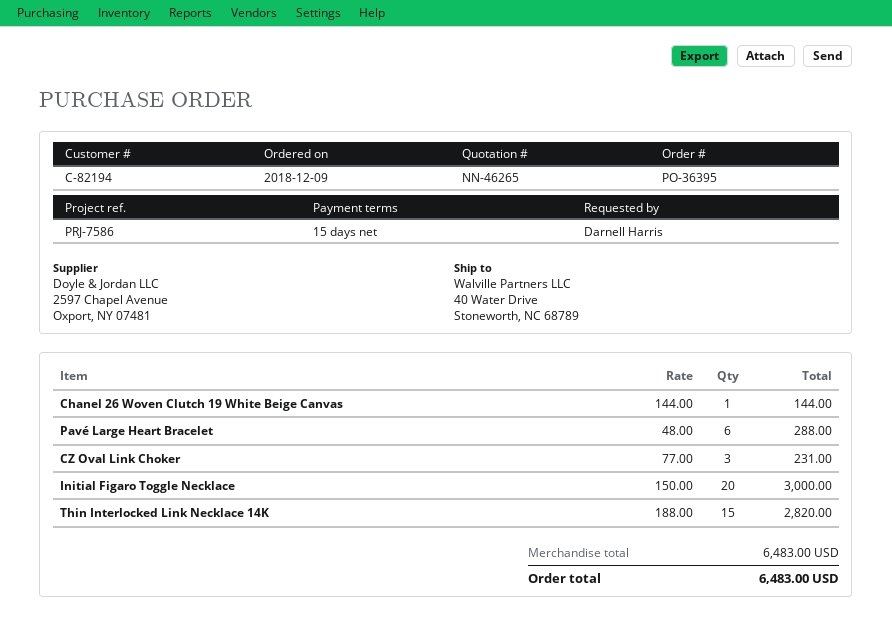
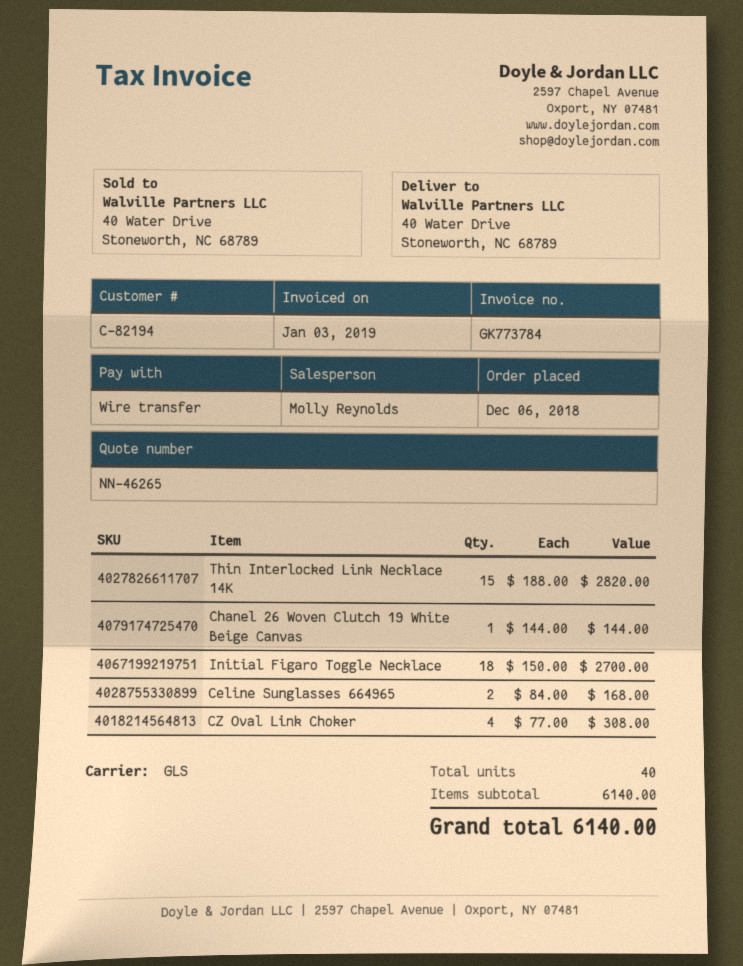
order date: 2018-12-09 -> 2018-12-06
Pavé Large Heart Bracelet: 6 x 48.00 = 288.00 -> none
CZ Oval Link Choker: 3 x 77.00 = 231.00 -> 4 x 77.00 = 308.00
Initial Figaro Toggle Necklace: 20 x 150.00 = 3000.00 -> 18 x 150.00 = 2700.00
Celine Sunglasses 664965: none -> 2 x 84.00 = 168.00
subtotal: 6483.00 -> 6140.00
total: 6483.00 -> 6140.00

